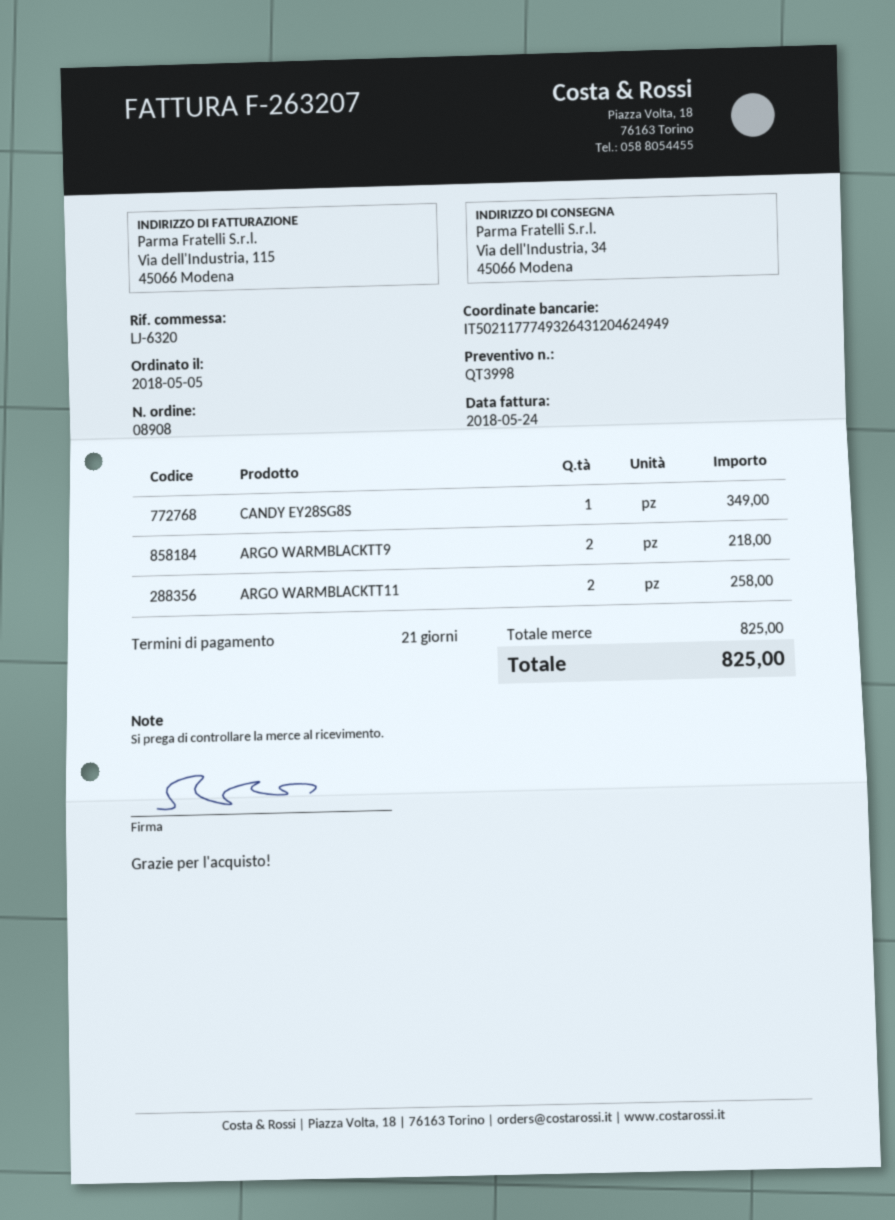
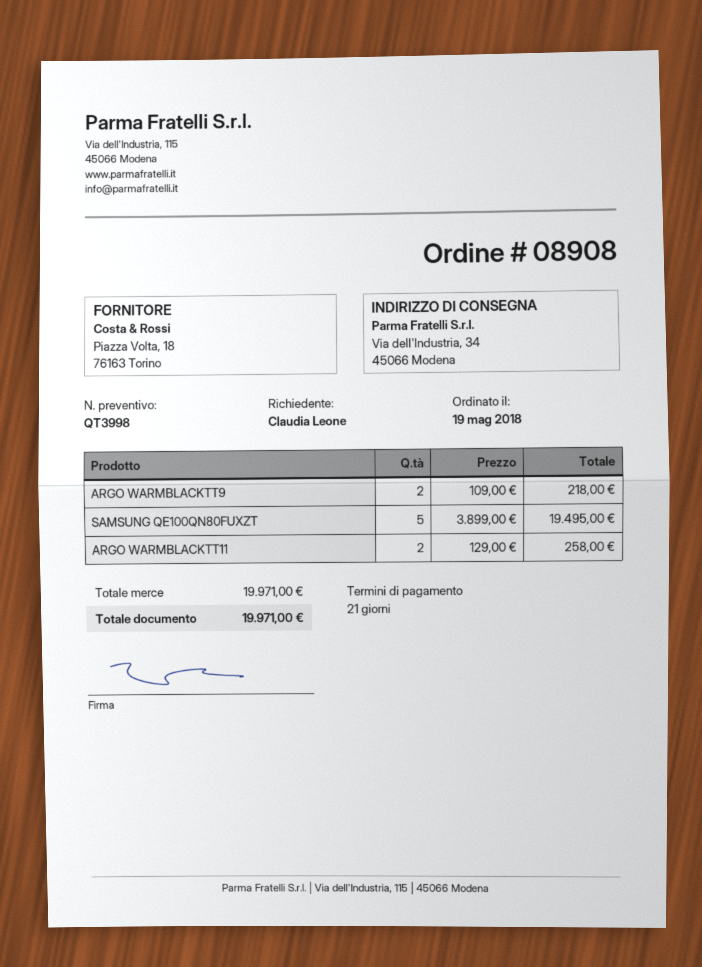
order date: 2018-05-05 -> 2018-05-19
CANDY EY28SG8S: 1 for 349.00 -> none
SAMSUNG QE100QN80FUXZT: none -> 5 for 19495.00
subtotal: 825.00 -> 19971.00
total: 825.00 -> 19971.00

